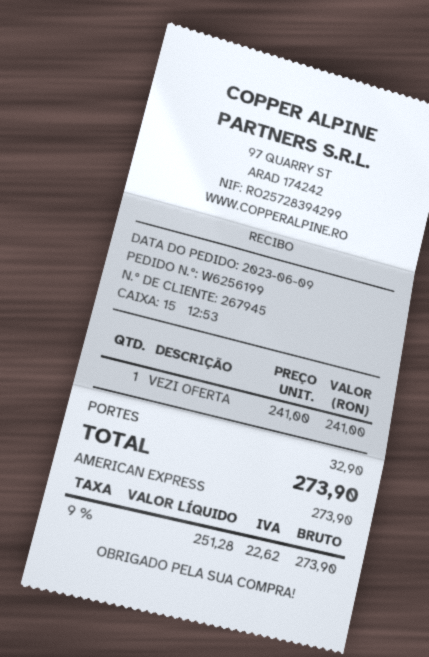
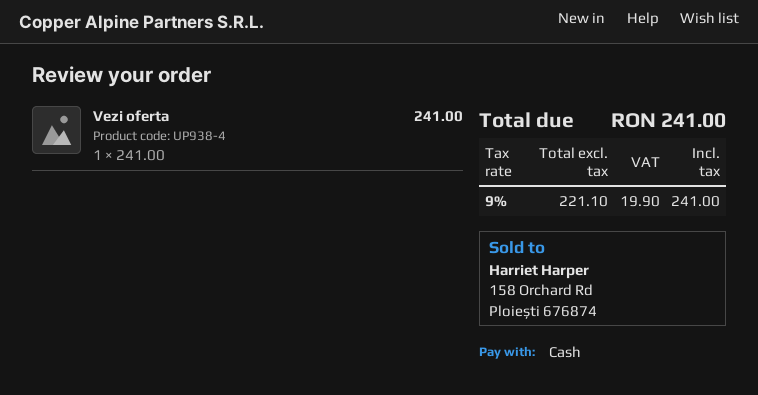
payment method: American Express -> cash
shipping: 32.90 -> none
net: 251.28 -> 221.10
tax: 9% = 22.62 -> 9% = 19.90
total: 273.90 -> 241.00

